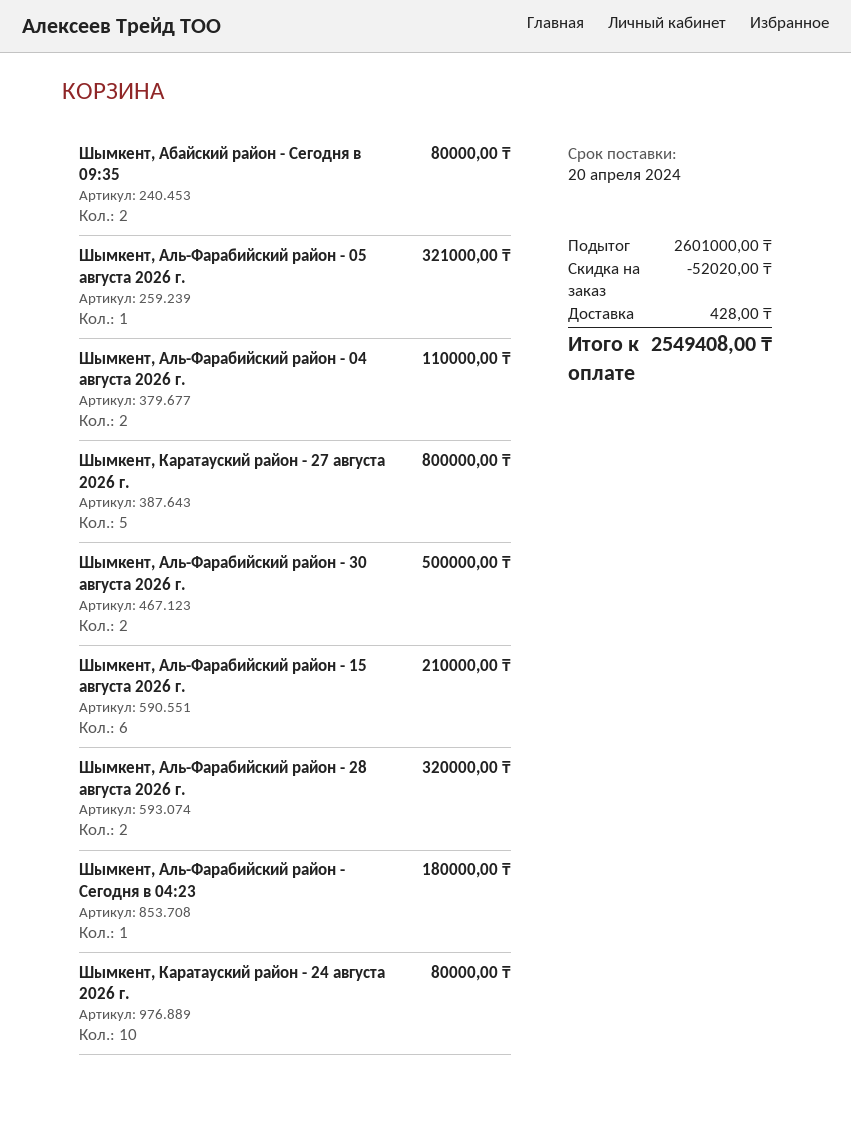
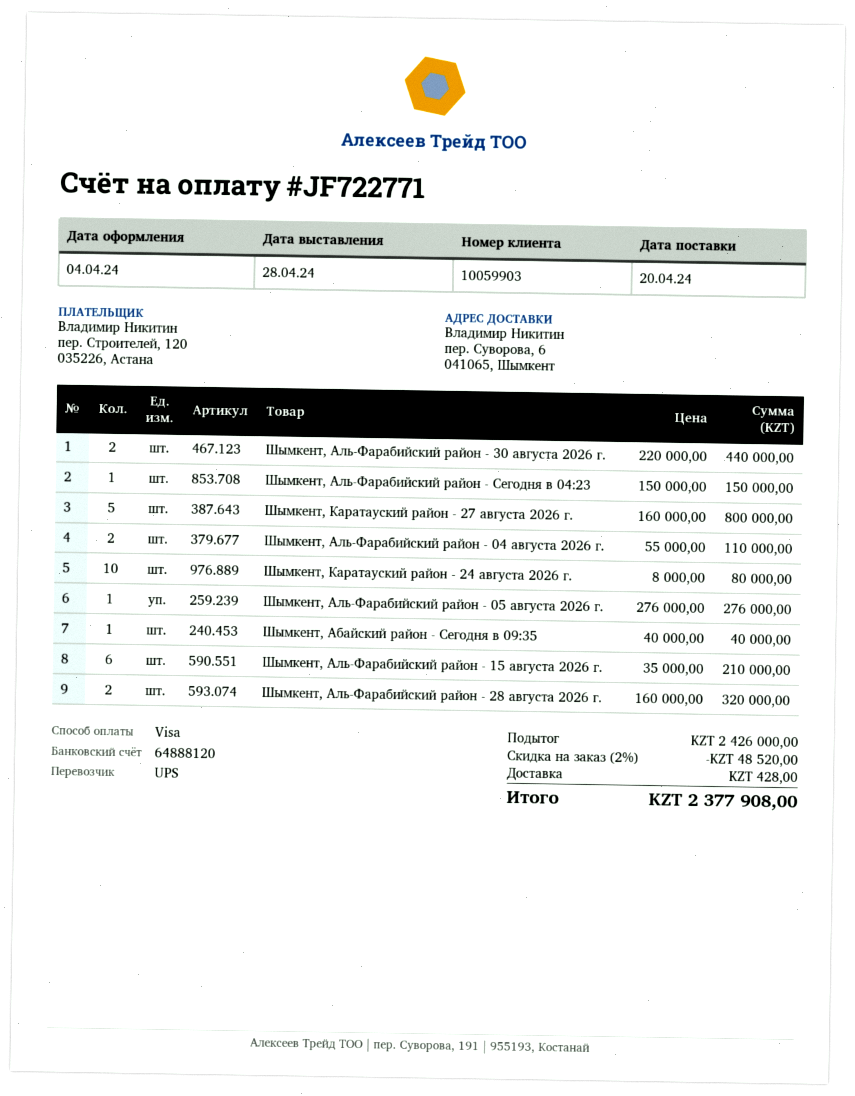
Шымкент, Абайский район - Сегодня в 09:35: 2 for 80000.00 -> 1 for 40000.00
Шымкент, Аль-Фарабийский район - 05 августа 2026 г.: 1 for 321000.00 -> 1 for 276000.00
Шымкент, Аль-Фарабийский район - 30 августа 2026 г.: 2 for 500000.00 -> 2 for 440000.00
Шымкент, Аль-Фарабийский район - Сегодня в 04:23: 1 for 180000.00 -> 1 for 150000.00
subtotal: 2601000.00 -> 2426000.00
discount: 52020.00 -> 48520.00
total: 2549408.00 -> 2377908.00

